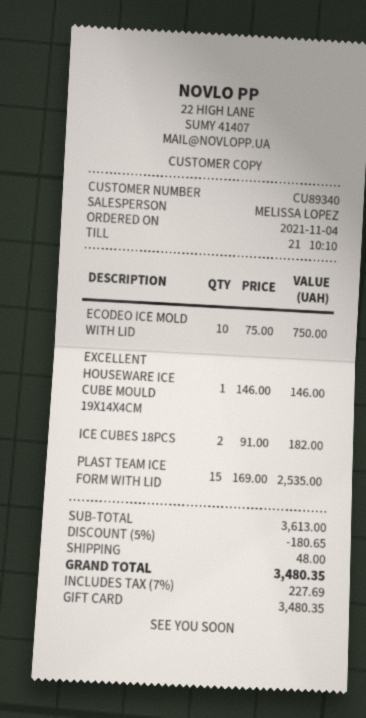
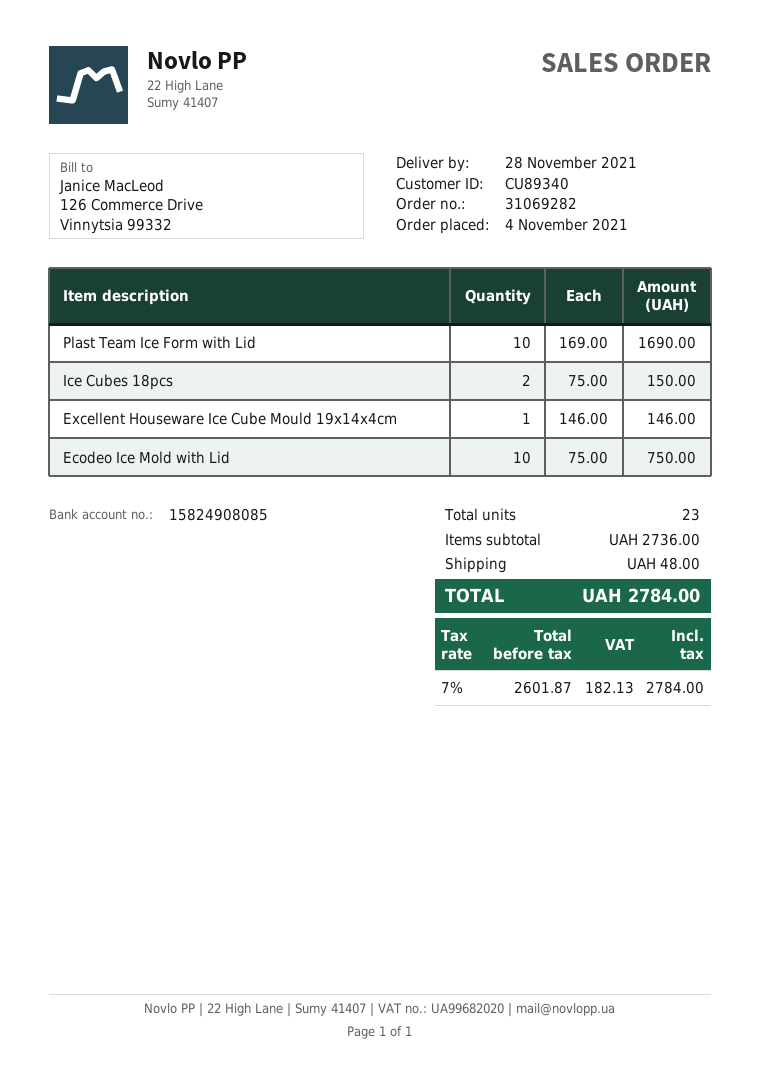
ICE CUBES 18PCS: 2 x 91.00 = 182.00 -> 2 x 75.00 = 150.00
PLAST TEAM ICE FORM WITH LID: 15 x 169.00 = 2535.00 -> 10 x 169.00 = 1690.00
subtotal: 3613.00 -> 2736.00
discount: 5% = 180.65 -> none
tax: 7% = 227.69 -> 7% = 182.13
total: 3480.35 -> 2784.00

